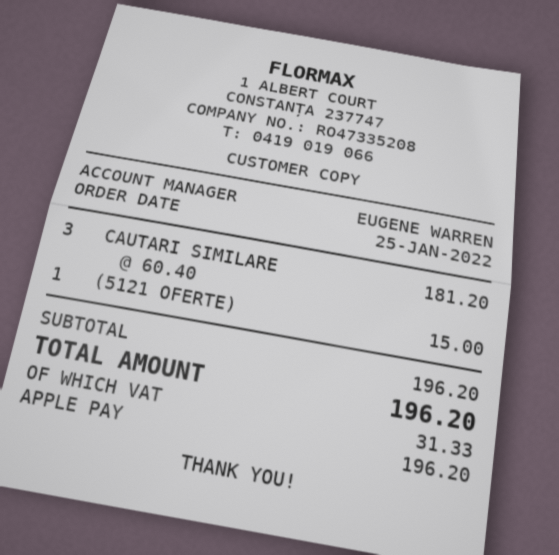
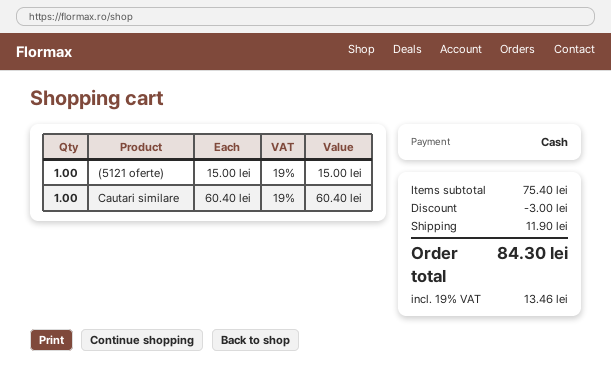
payment method: Apple Pay -> cash
CAUTARI SIMILARE: 3 x 60.40 = 181.20 -> 1 x 60.40 = 60.40
subtotal: 196.20 -> 75.40
discount: none -> 3.00
shipping: none -> 11.90
tax: 31.33 -> 13.46
total: 196.20 -> 84.30

